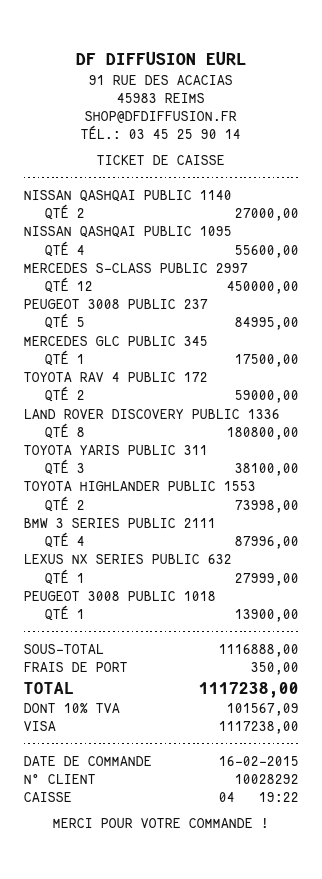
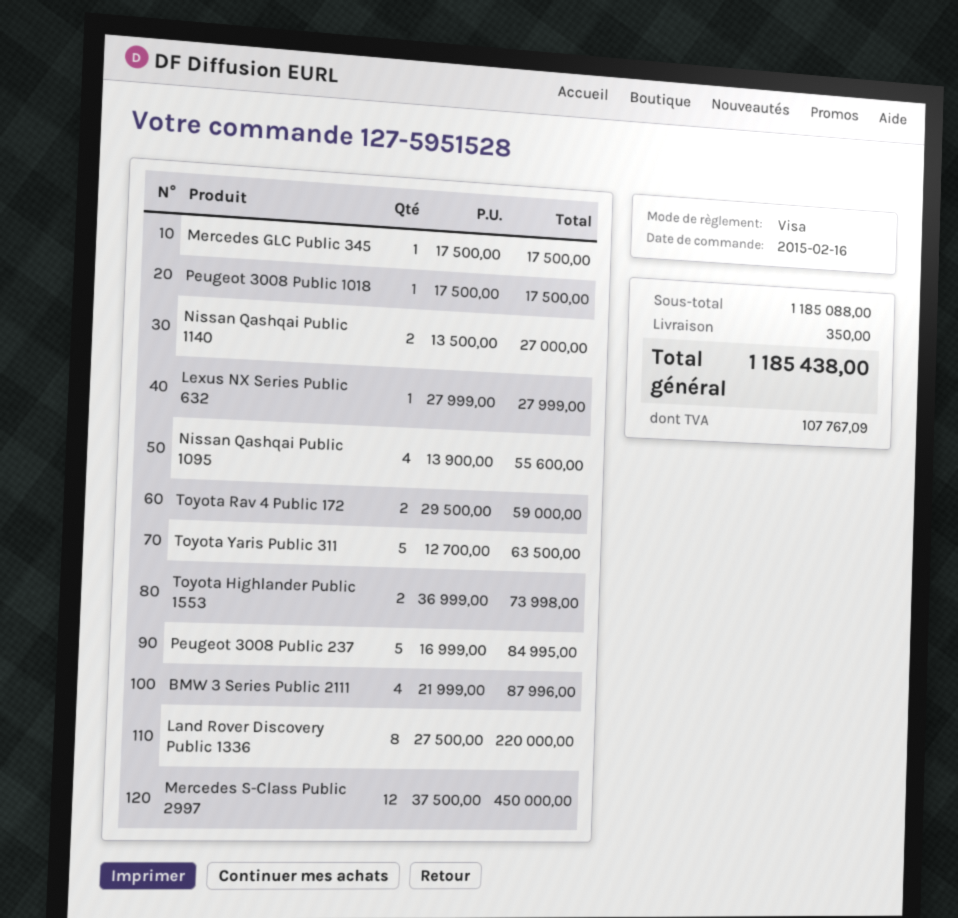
LAND ROVER DISCOVERY PUBLIC 1336: 8 for 180800.00 -> 8 for 220000.00
TOYOTA YARIS PUBLIC 311: 3 for 38100.00 -> 5 for 63500.00
PEUGEOT 3008 PUBLIC 1018: 1 for 13900.00 -> 1 for 17500.00
subtotal: 1116888.00 -> 1185088.00
tax: 101567.09 -> 107767.09
total: 1117238.00 -> 1185438.00

